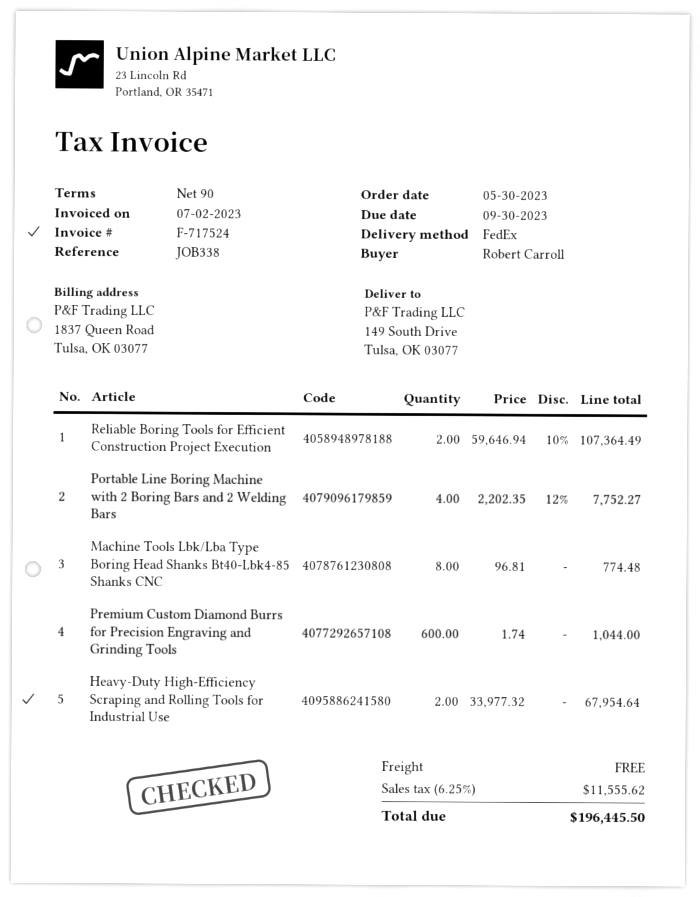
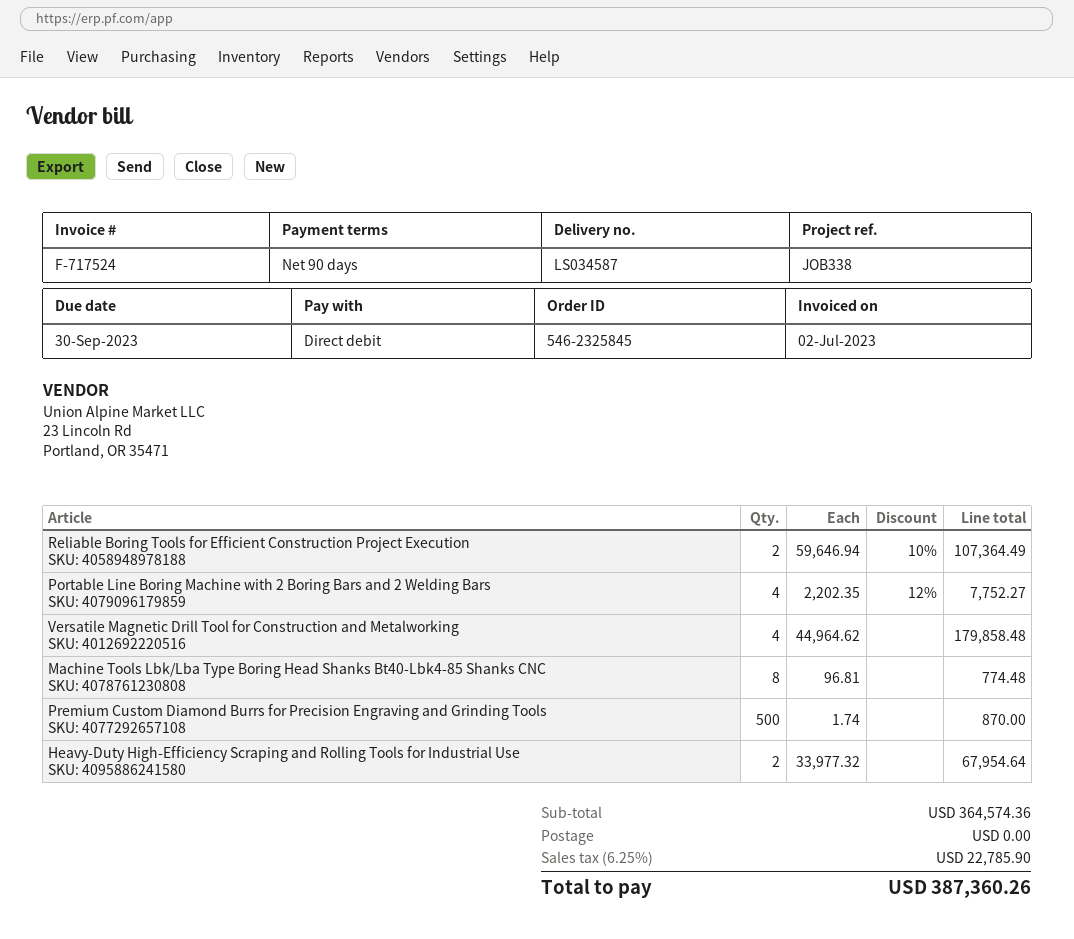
Premium Custom Diamond Burrs for Precision Engraving and Grinding Tools: 600 x 1.74 = 1044.00 -> 500 x 1.74 = 870.00
Versatile Magnetic Drill Tool for Construction and Metalworking: none -> 4 x 44964.62 = 179858.48
tax: 6.25% = 11555.62 -> 6.25% = 22785.90
total: 196445.50 -> 387360.26

